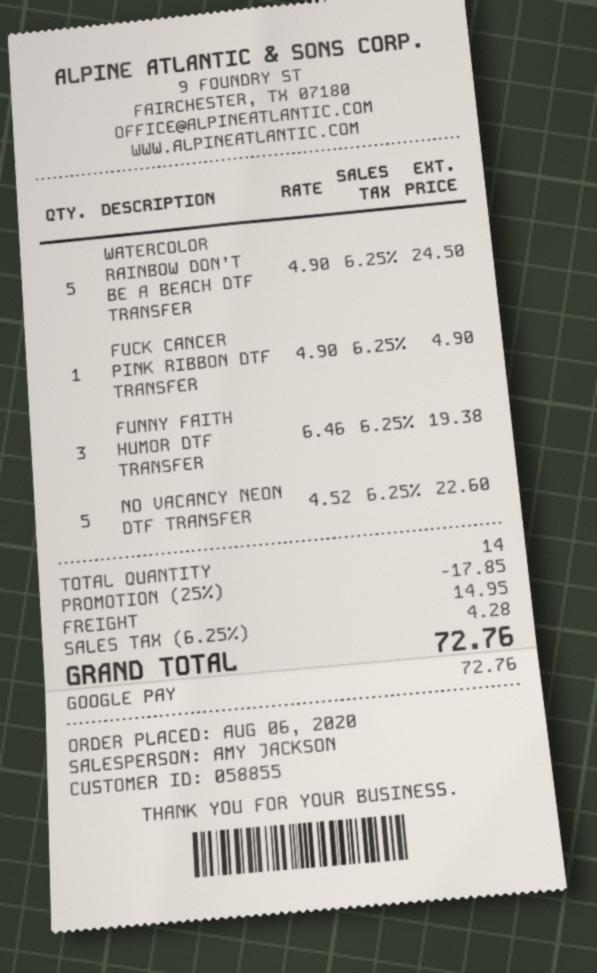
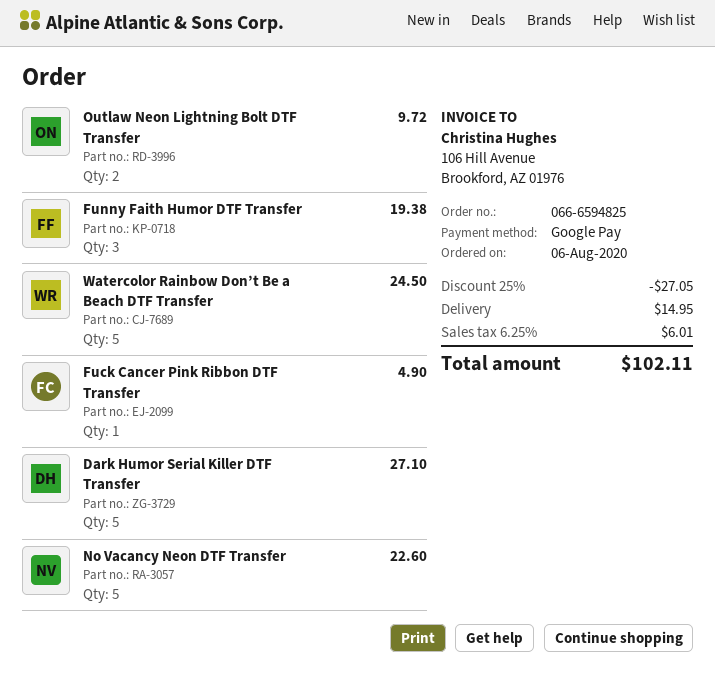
Outlaw Neon Lightning Bolt DTF Transfer: none -> 2 for 9.72
Dark Humor Serial Killer DTF Transfer: none -> 5 for 27.10
discount: 25% = 17.85 -> 25% = 27.05
tax: 6.25% = 4.28 -> 6.25% = 6.01
total: 72.76 -> 102.11

